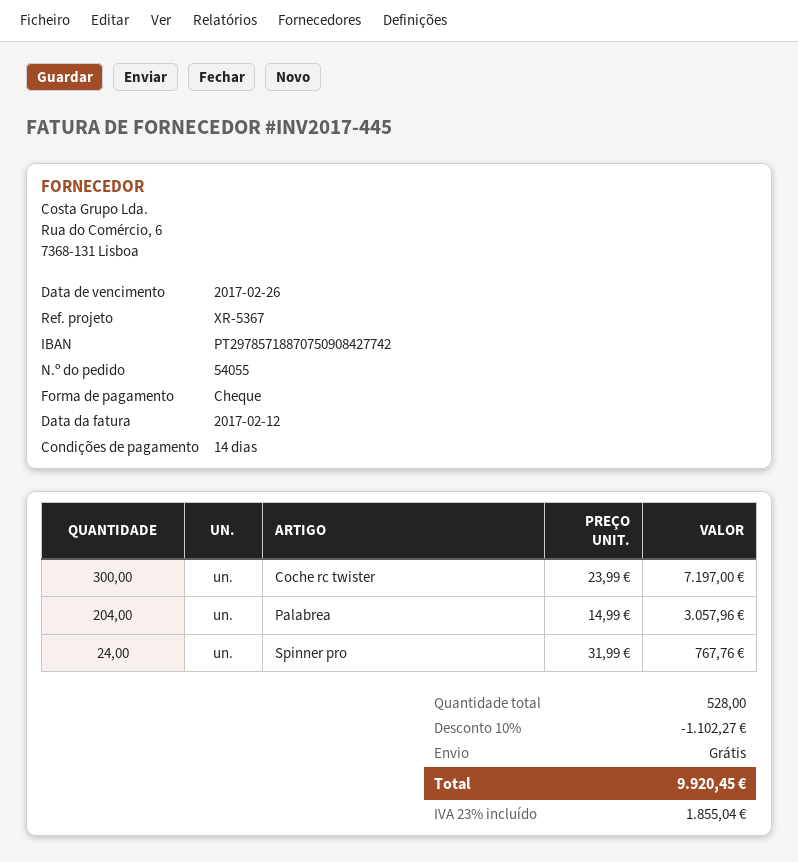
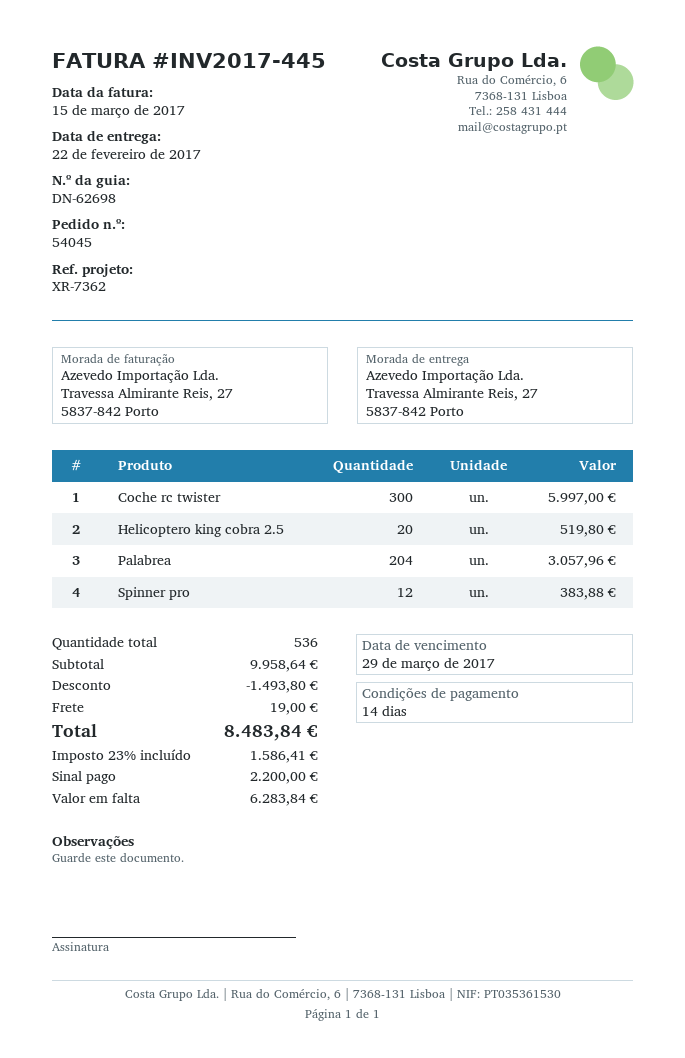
order number: 54055 -> 54045
invoice date: 2017-02-12 -> 2017-03-15
due date: 2017-02-26 -> 2017-03-29
reference: XR-5367 -> XR-7362
Coche rc twister: 300 for 7197.00 -> 300 for 5997.00
Spinner pro: 24 for 767.76 -> 12 for 383.88
Helicoptero king cobra 2.5: none -> 20 for 519.80
total quantity: 528 -> 536
discount: 1102.27 -> 1493.80
shipping: 0.00 -> 19.00
tax: 23% = 1855.04 -> 23% = 1586.41
total: 9920.45 -> 8483.84

